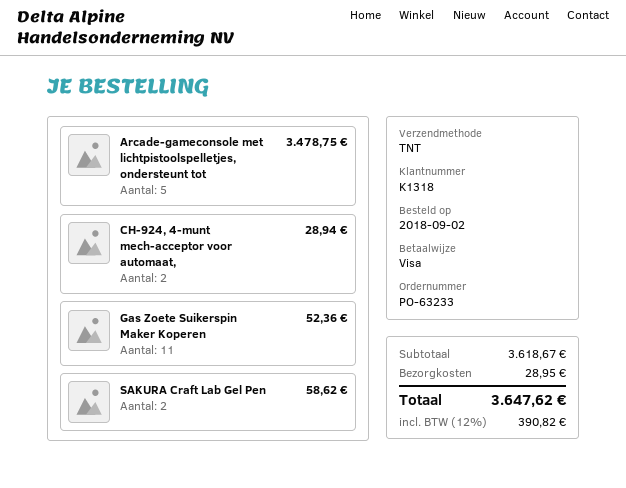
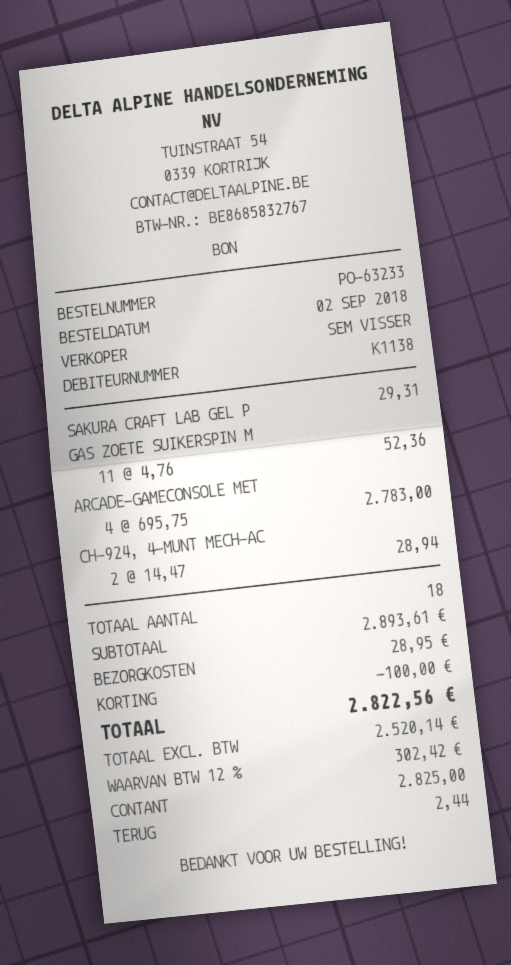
customer number: K1318 -> K1138
payment method: Visa -> cash
Arcade-gameconsole met lichtpistoolspelletjes, ondersteunt tot: 5 for 3478.75 -> 4 for 2783.00
SAKURA Craft Lab Gel Pen: 2 for 58.62 -> 1 for 29.31
subtotal: 3618.67 -> 2893.61
discount: none -> 100.00
tax: 12% = 390.82 -> 12% = 302.42
total: 3647.62 -> 2822.56

